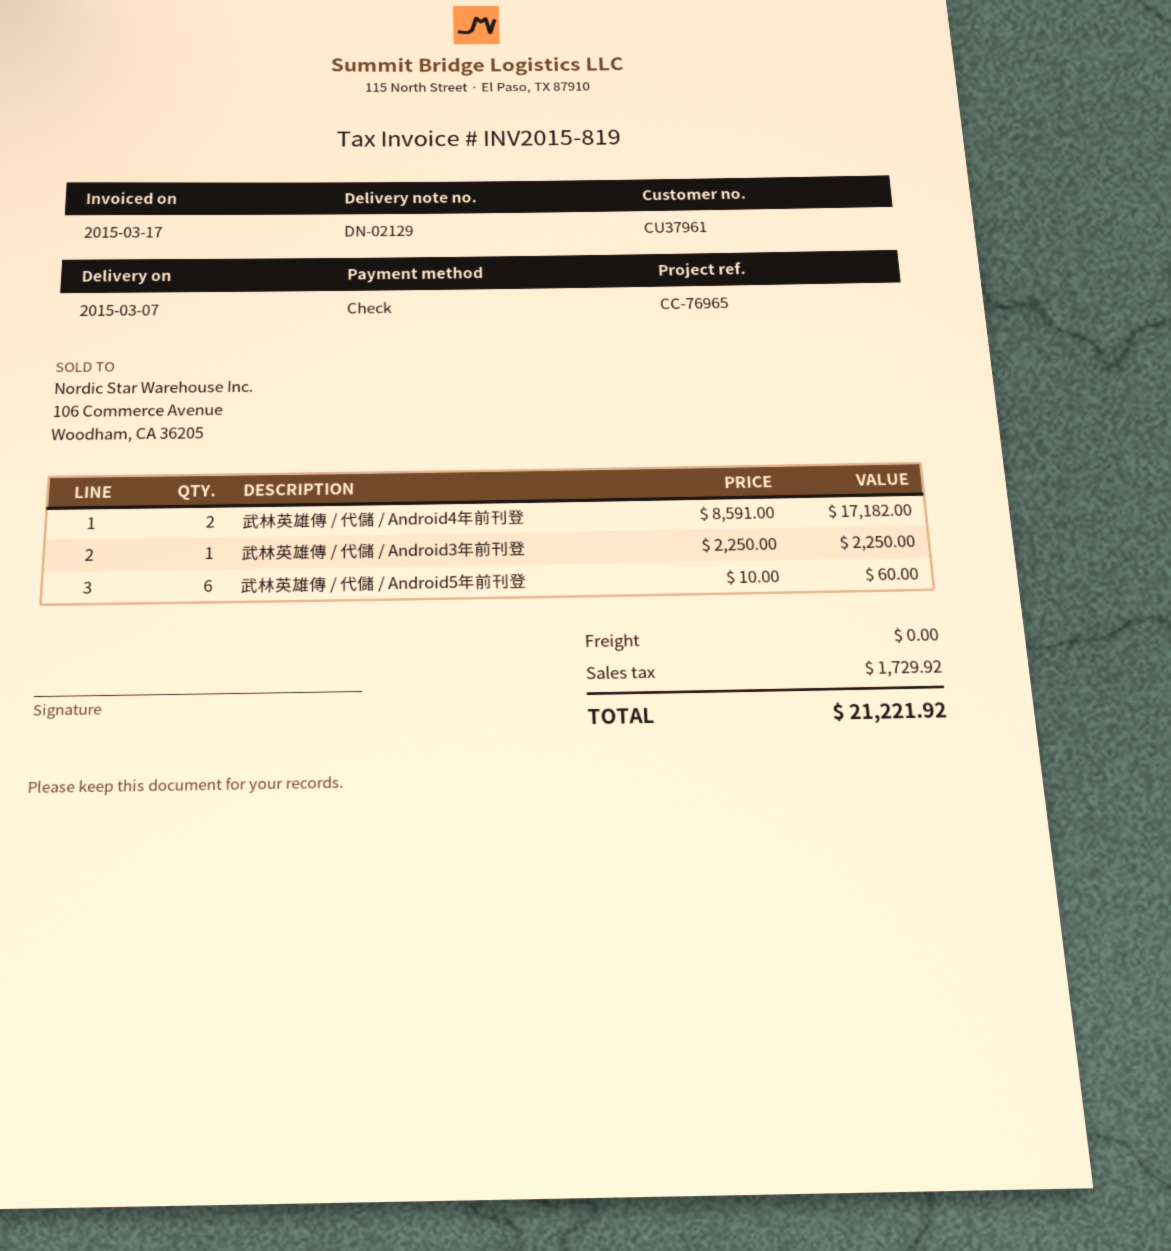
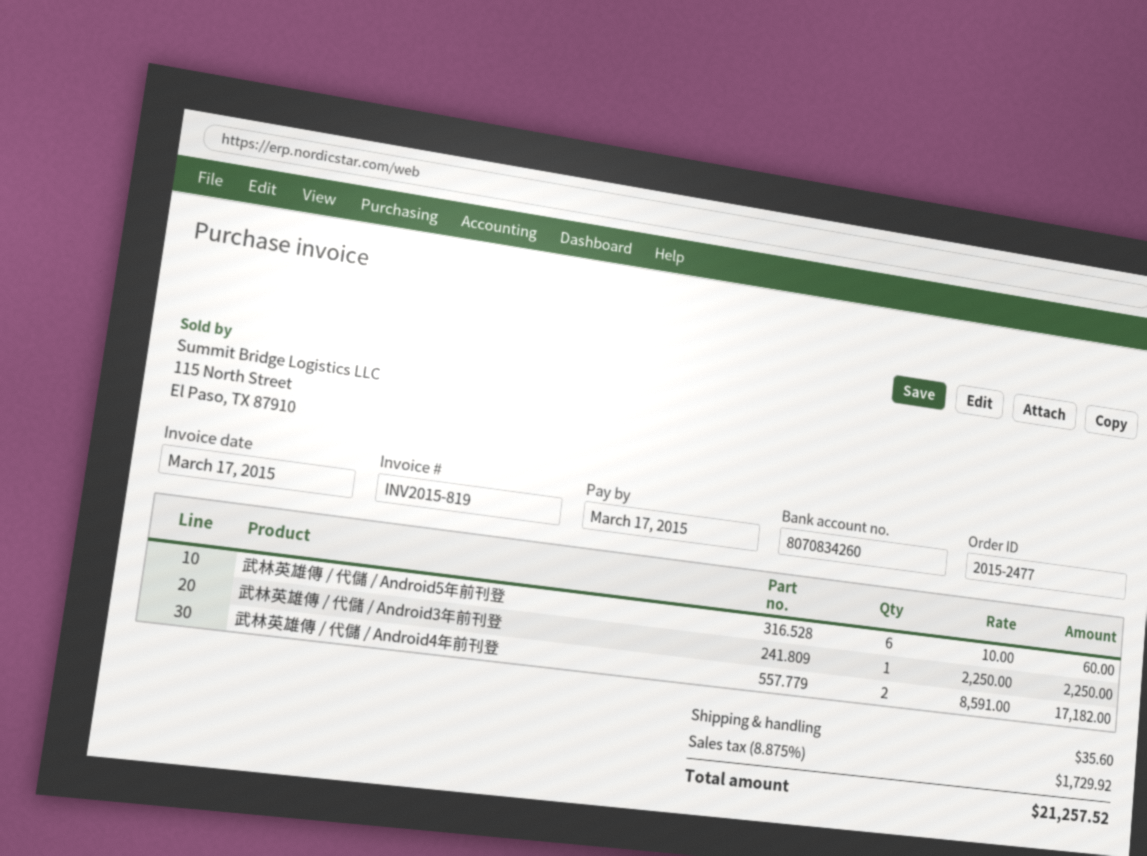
shipping: 0.00 -> 35.60
total: 21221.92 -> 21257.52

